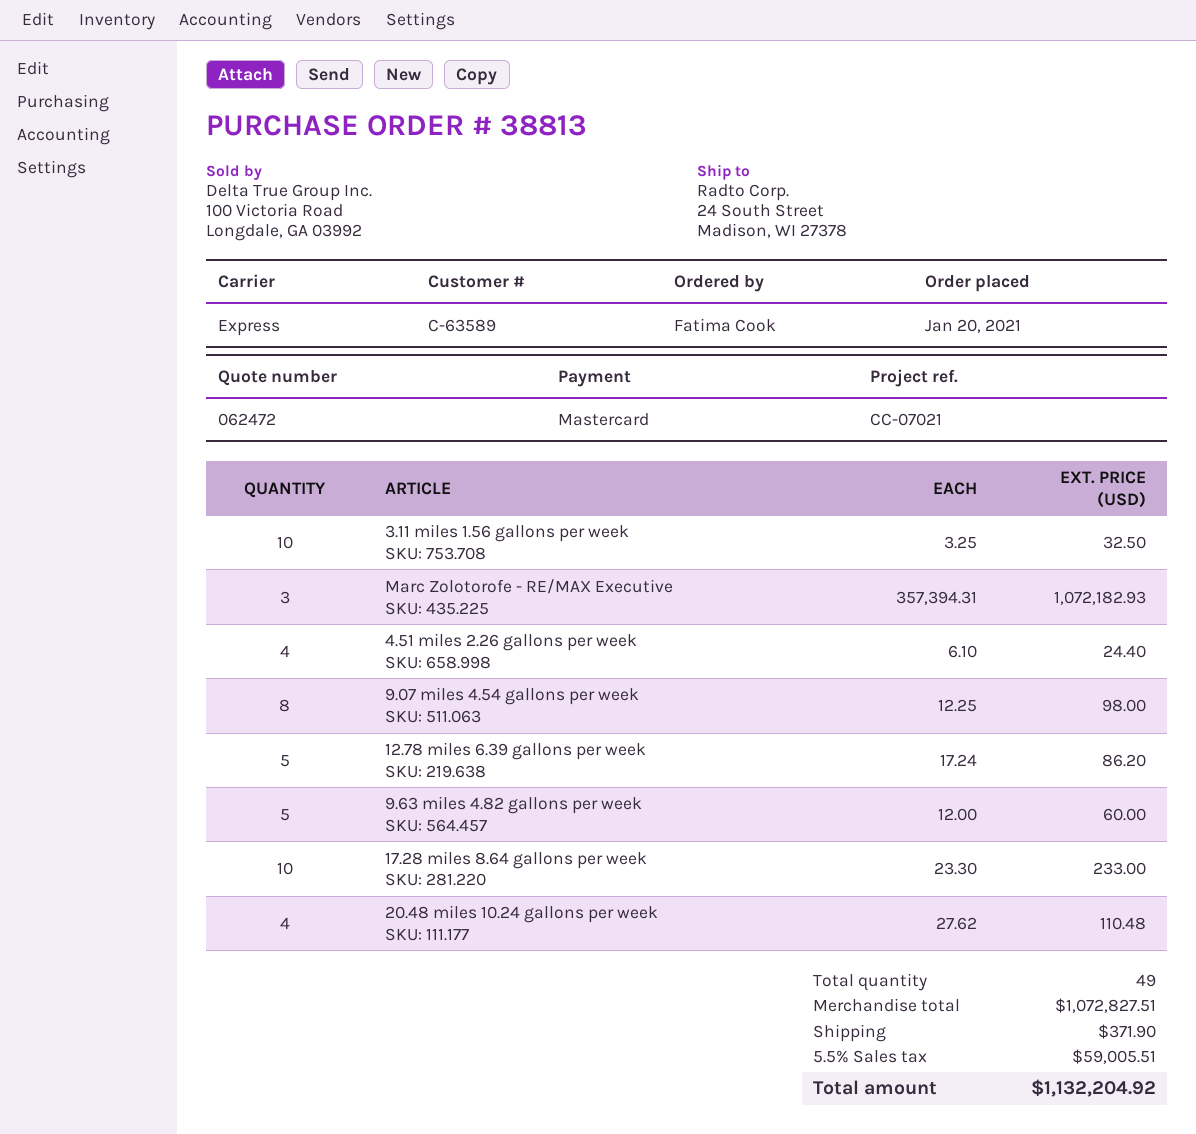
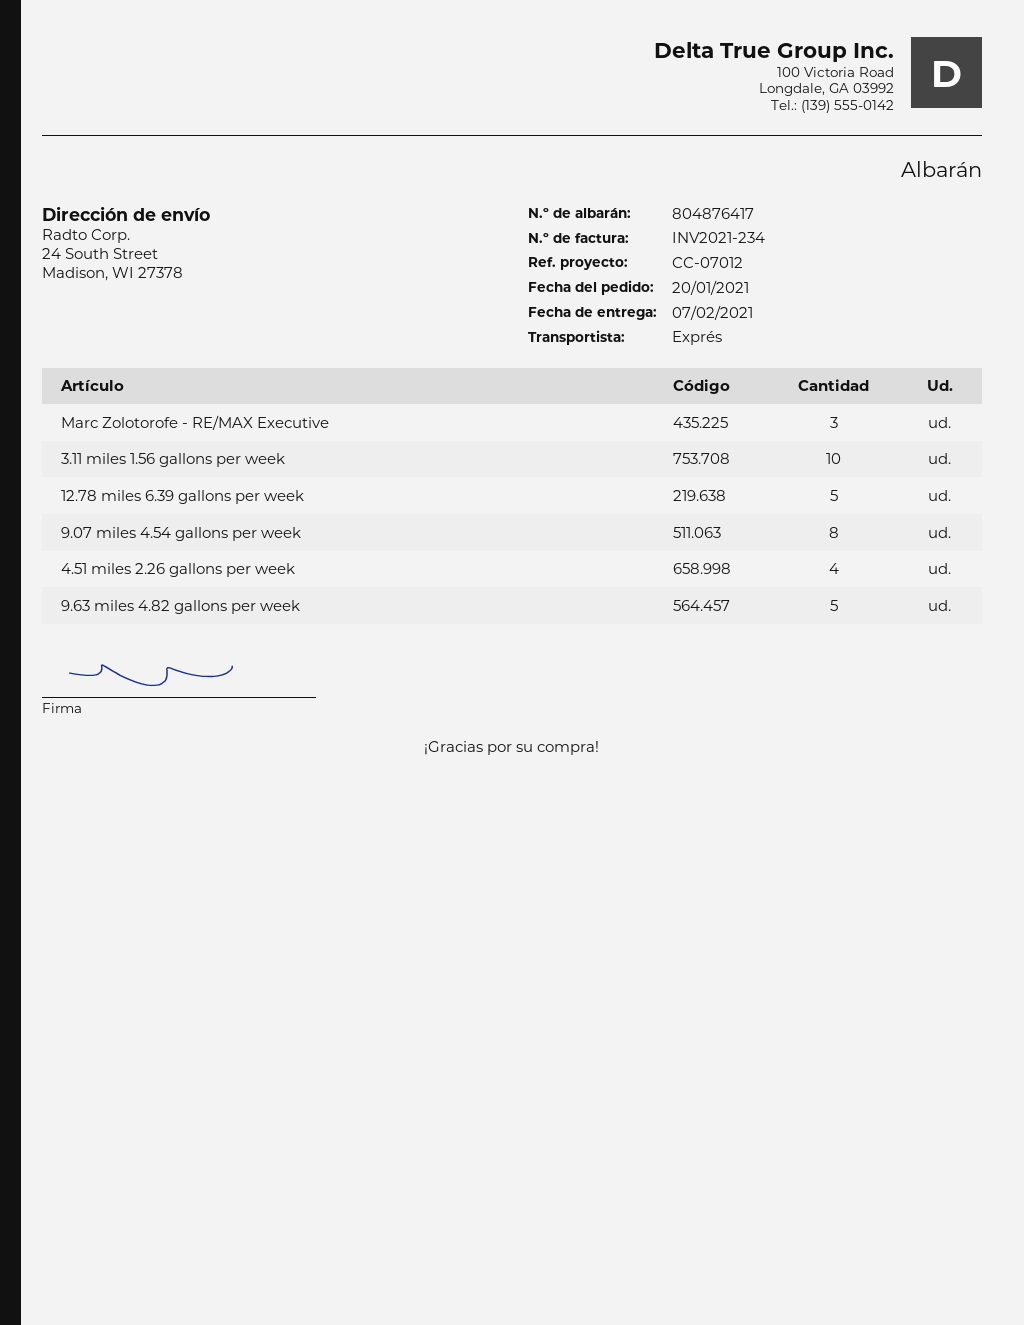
reference: CC-07021 -> CC-07012
17.28 miles 8.64 gallons per week: 10 -> none
20.48 miles 10.24 gallons per week: 4 -> none

